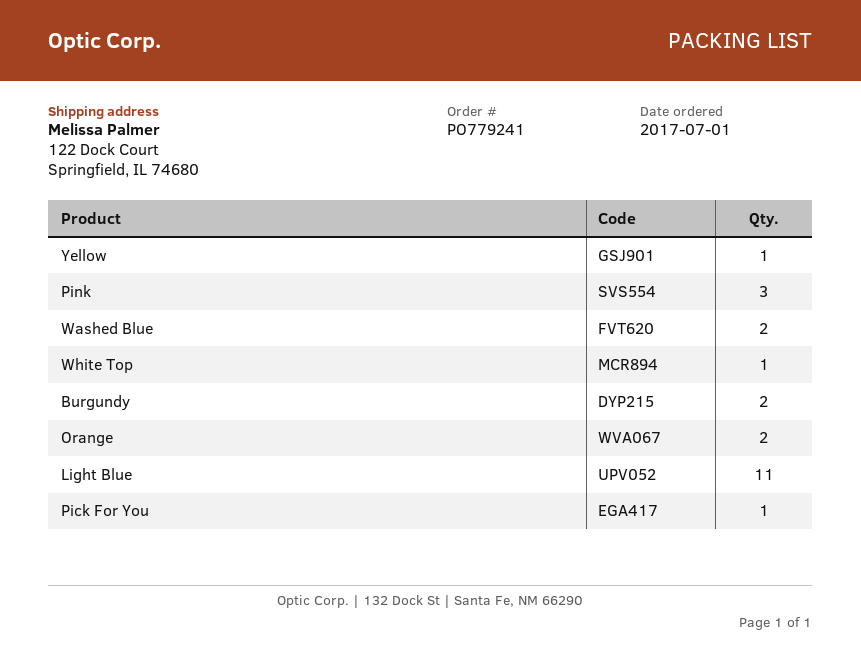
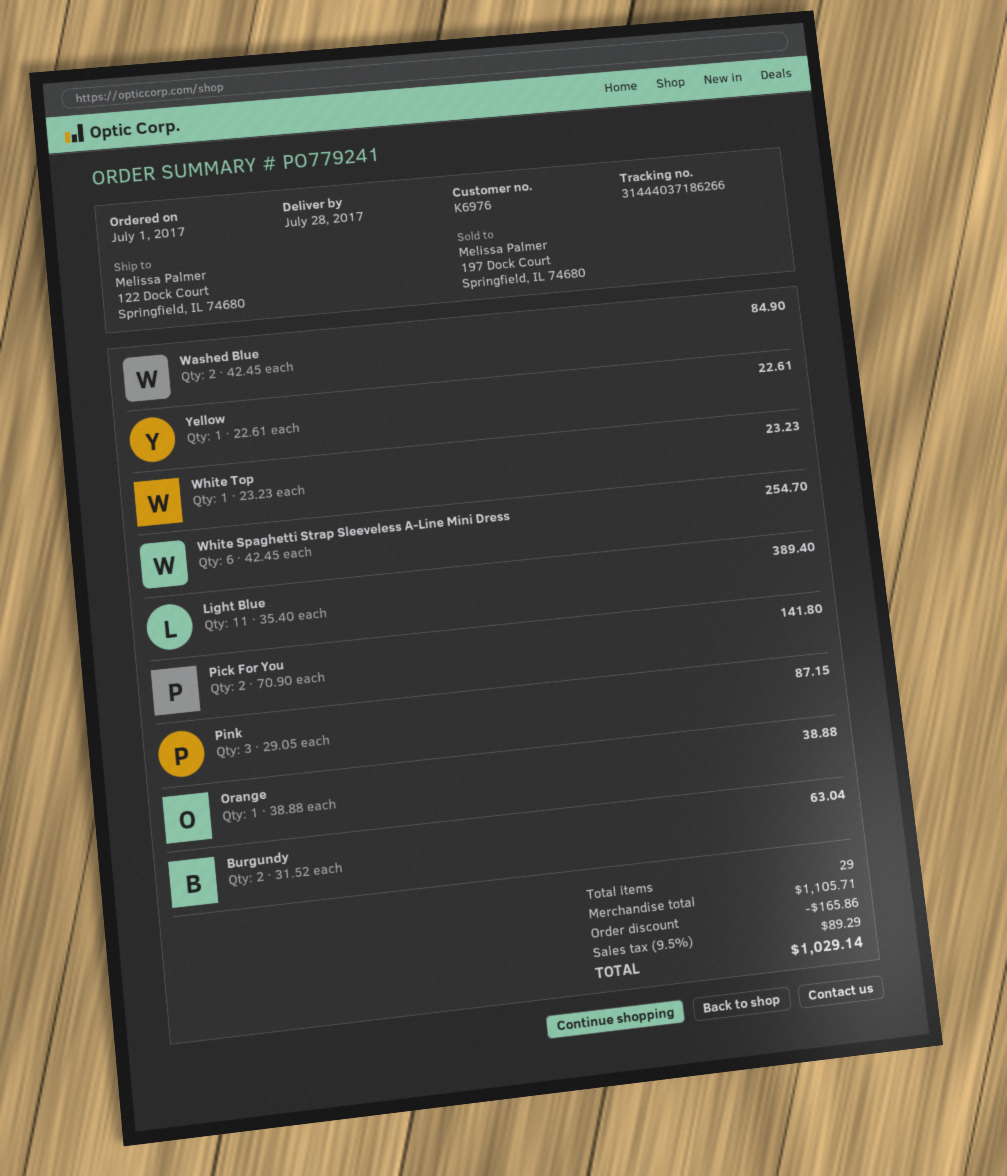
Orange: 2 -> 1
Pick For You: 1 -> 2
White Spaghetti Strap Sleeveless A-Line Mini Dress: none -> 6

